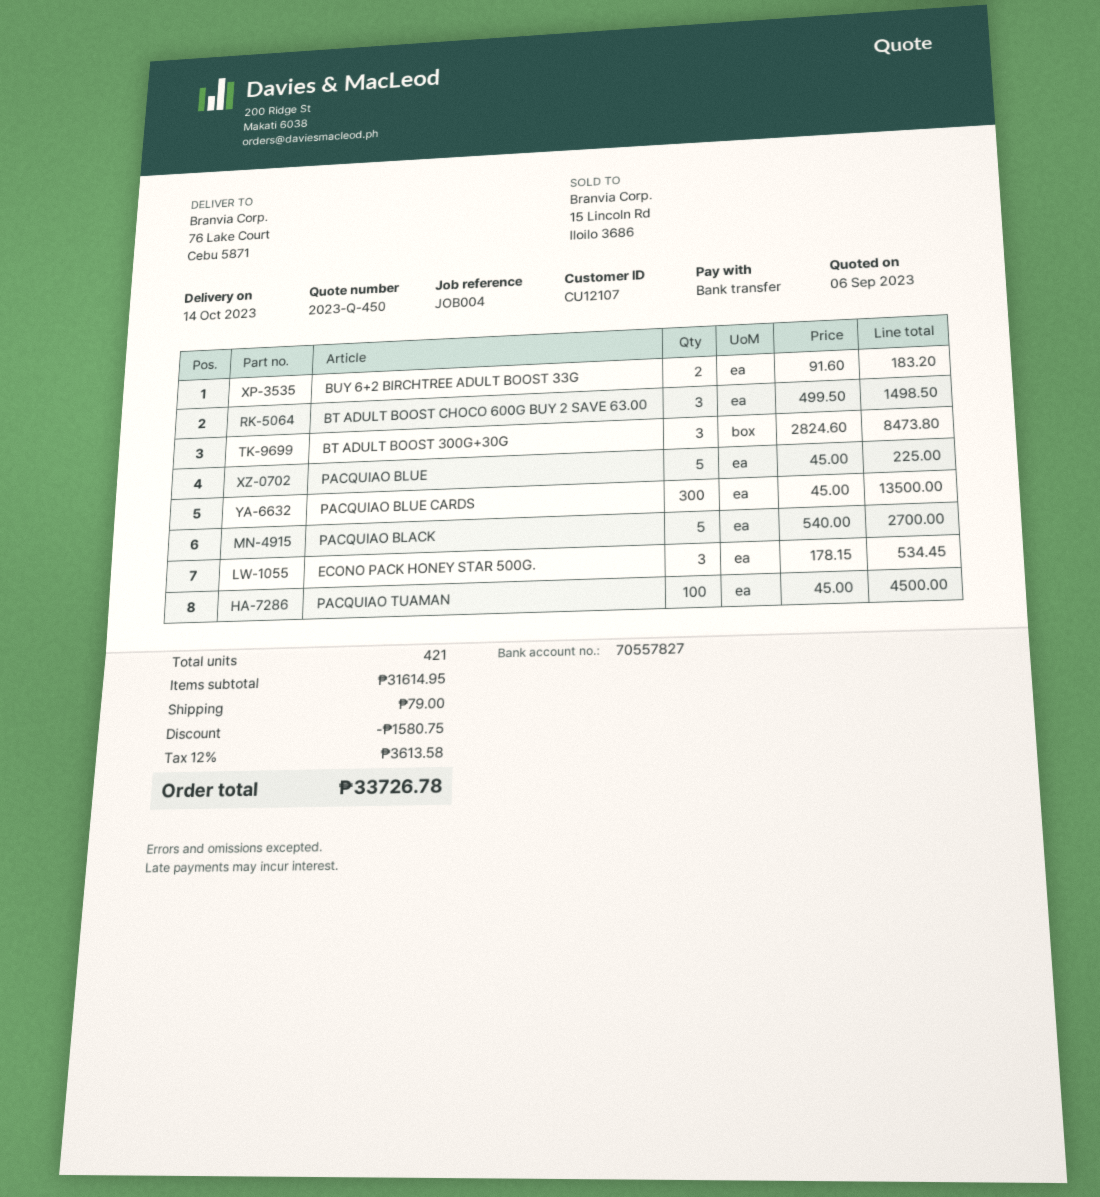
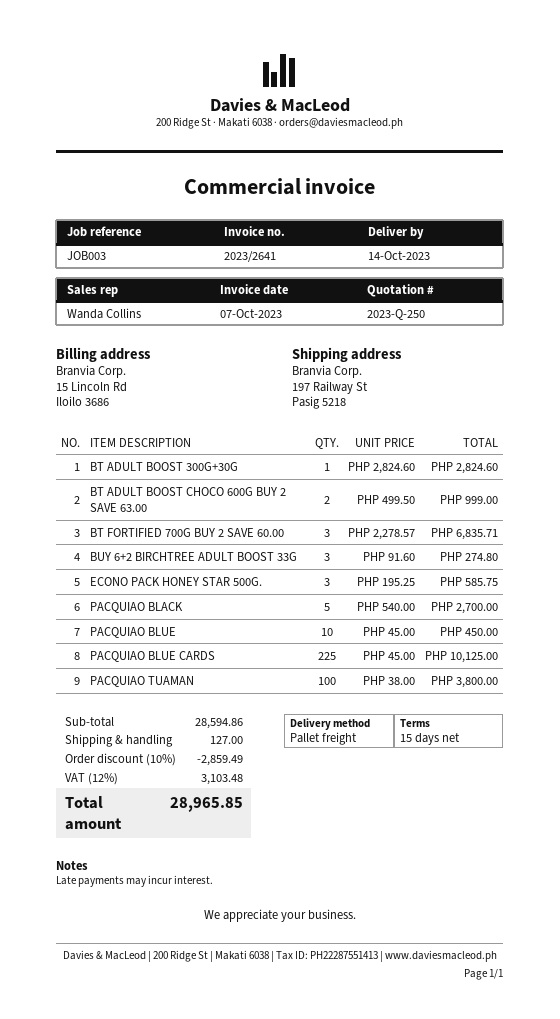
quote number: 2023-Q-450 -> 2023-Q-250
reference: JOB004 -> JOB003
ship to: 76 Lake Court, Cebu 5871 -> 197 Railway St, Pasig 5218
BUY 6+2 BIRCHTREE ADULT BOOST 33G: 2 x 91.60 = 183.20 -> 3 x 91.60 = 274.80
BT ADULT BOOST CHOCO 600G BUY 2 SAVE 63.00: 3 x 499.50 = 1498.50 -> 2 x 499.50 = 999.00
BT ADULT BOOST 300G+30G: 3 x 2824.60 = 8473.80 -> 1 x 2824.60 = 2824.60
PACQUIAO BLUE: 5 x 45.00 = 225.00 -> 10 x 45.00 = 450.00
PACQUIAO BLUE CARDS: 300 x 45.00 = 13500.00 -> 225 x 45.00 = 10125.00
ECONO PACK HONEY STAR 500G.: 3 x 178.15 = 534.45 -> 3 x 195.25 = 585.75
PACQUIAO TUAMAN: 100 x 45.00 = 4500.00 -> 100 x 38.00 = 3800.00
BT FORTIFIED 700G BUY 2 SAVE 60.00: none -> 3 x 2278.57 = 6835.71
subtotal: 31614.95 -> 28594.86
discount: 1580.75 -> 2859.49
shipping: 79.00 -> 127.00
tax: 12% = 3613.58 -> 12% = 3103.48
total: 33726.78 -> 28965.85

